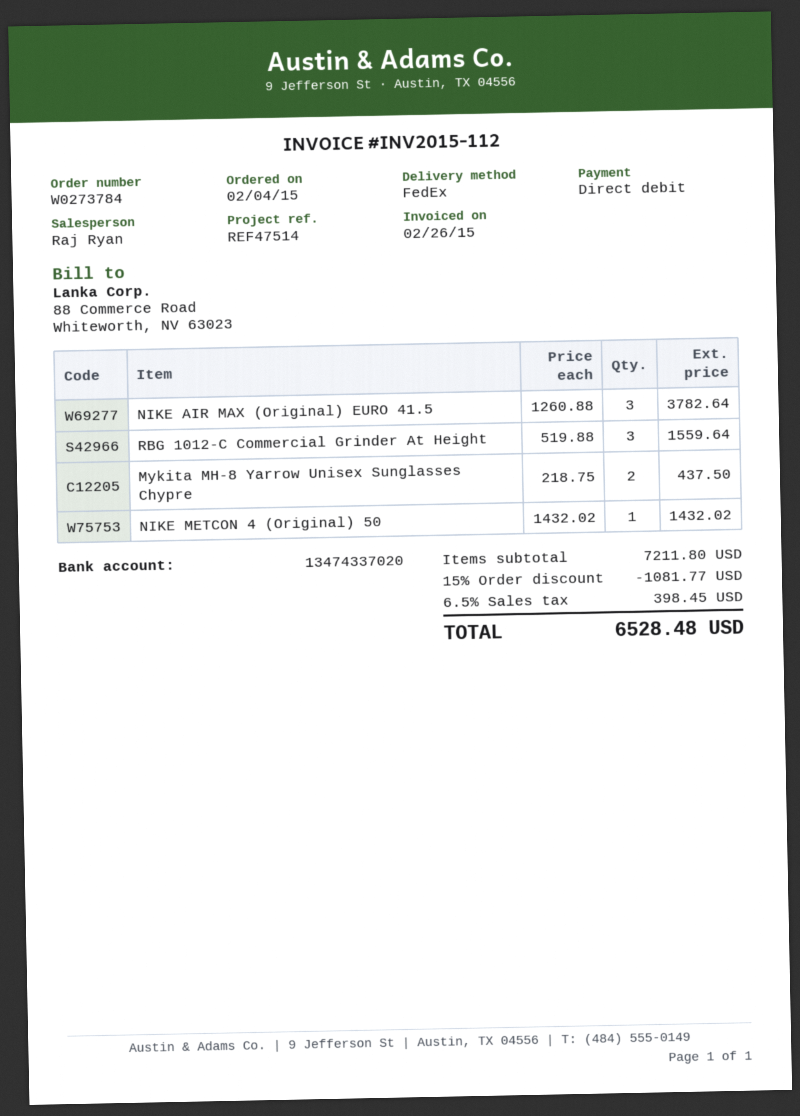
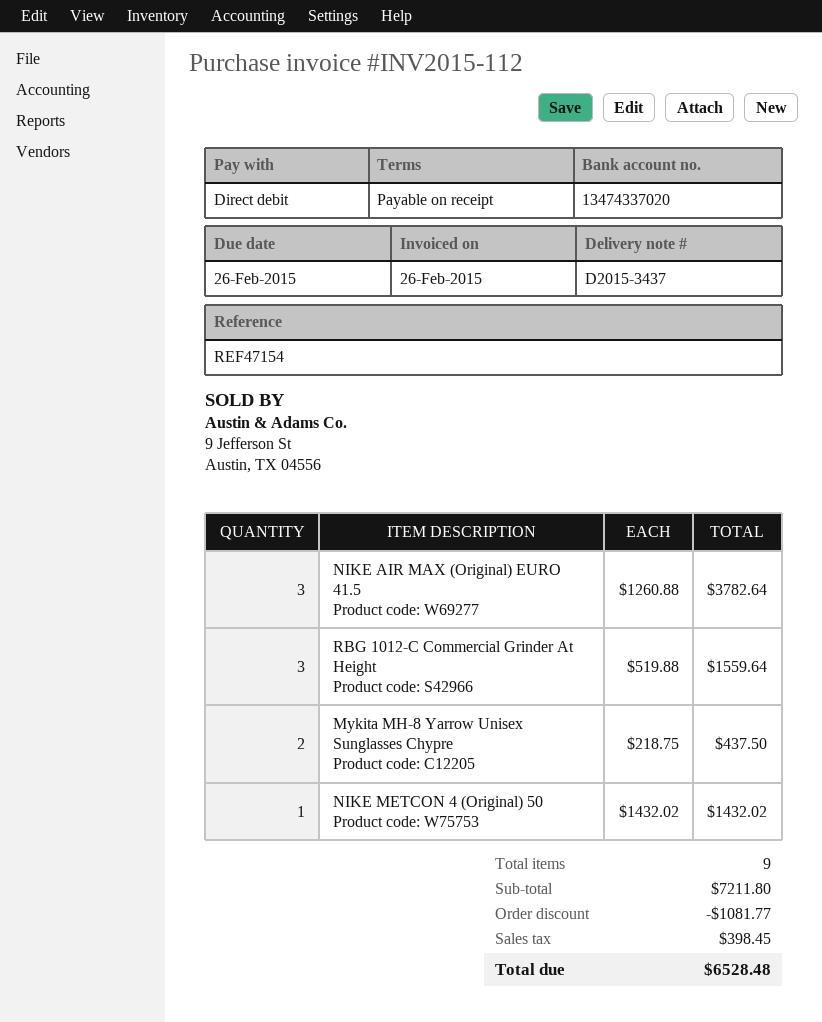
reference: REF47514 -> REF47154

